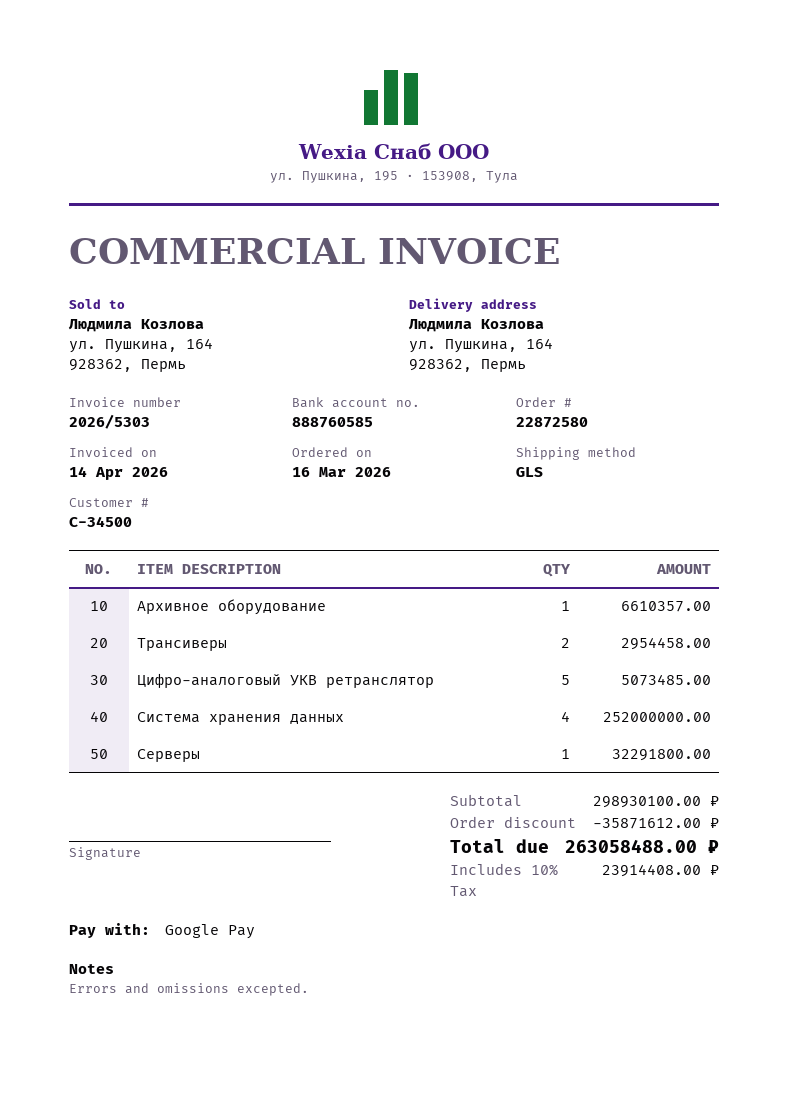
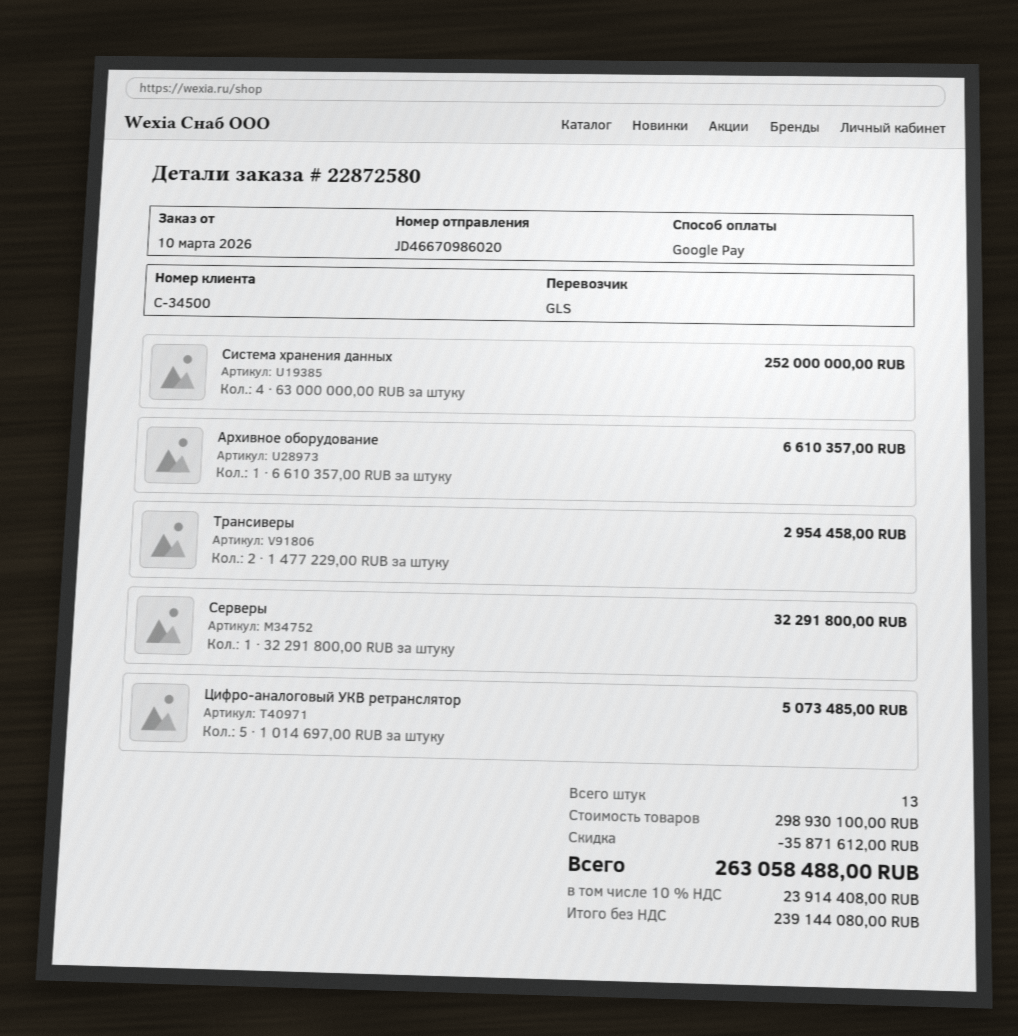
order date: 2026-03-16 -> 2026-03-10

